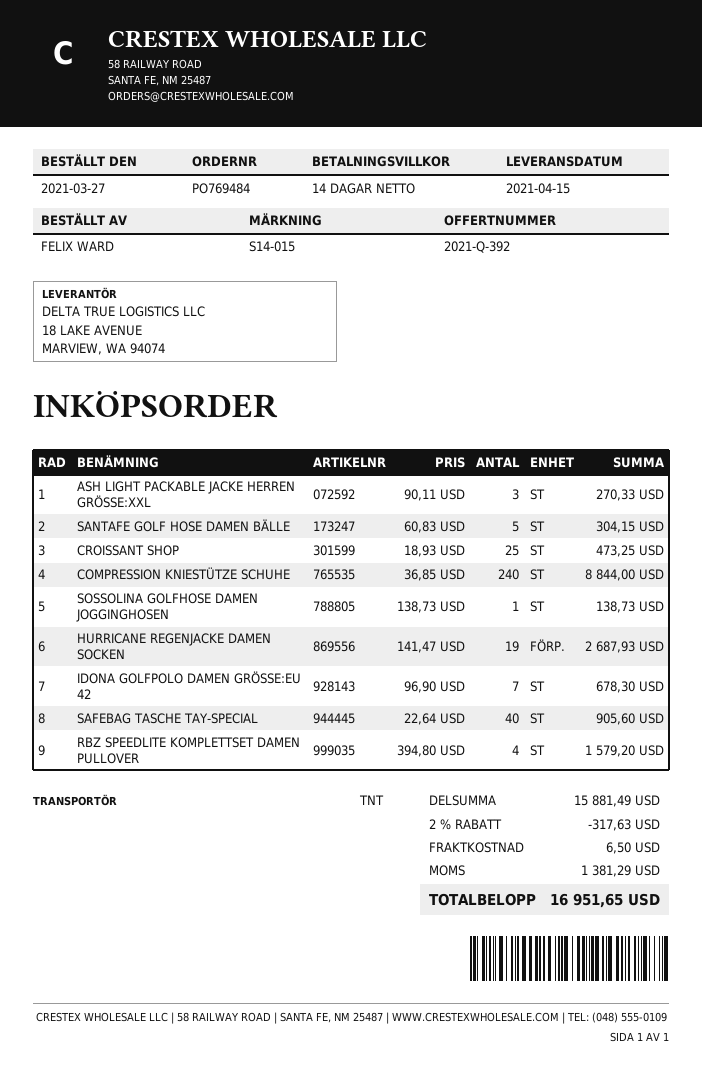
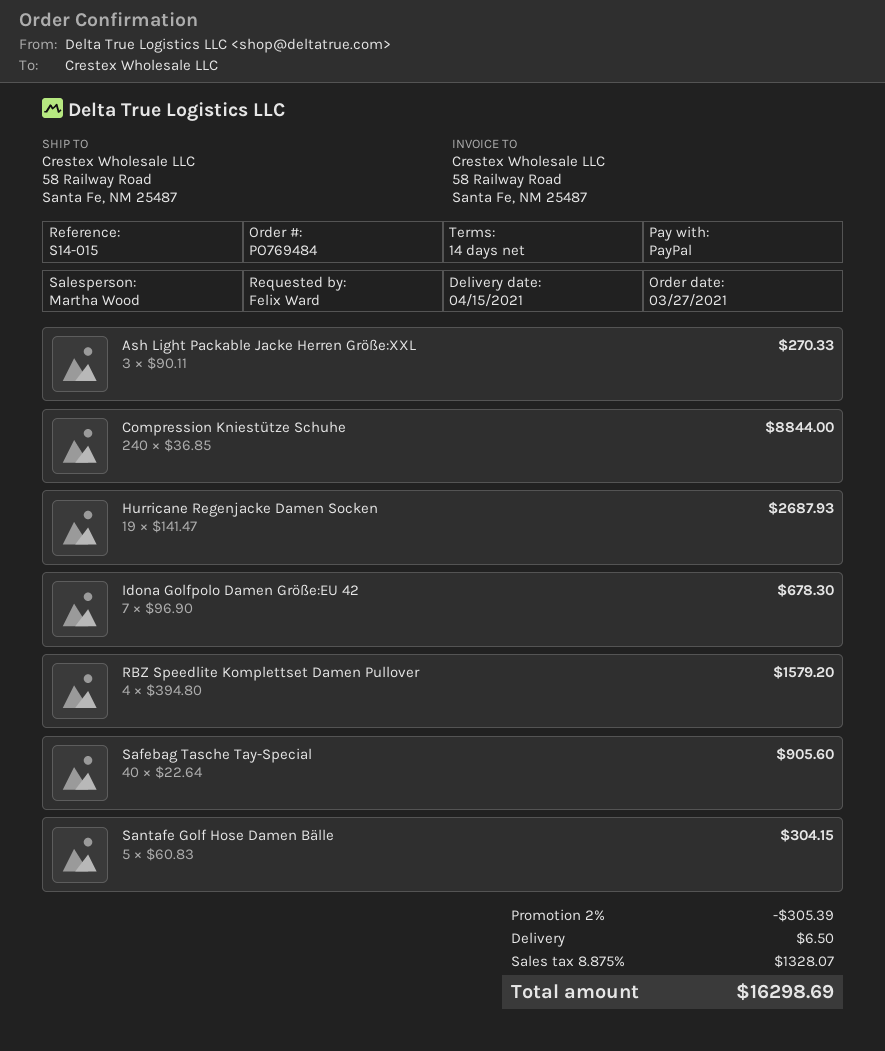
CROISSANT SHOP: 25 x 18.93 = 473.25 -> none
SOSSOLINA GOLFHOSE DAMEN JOGGINGHOSEN: 1 x 138.73 = 138.73 -> none
discount: 2% = 317.63 -> 2% = 305.39
tax: 1381.29 -> 1328.07
total: 16951.65 -> 16298.69

